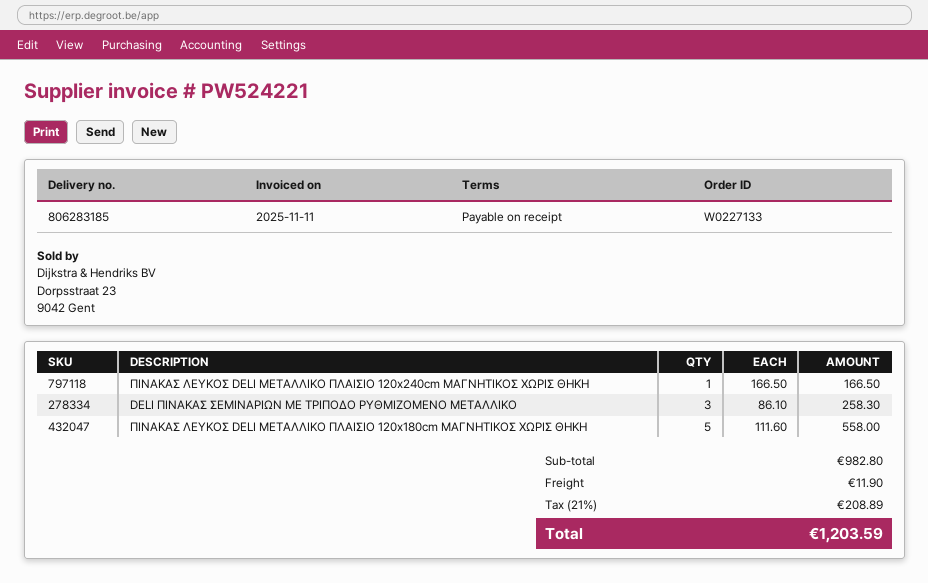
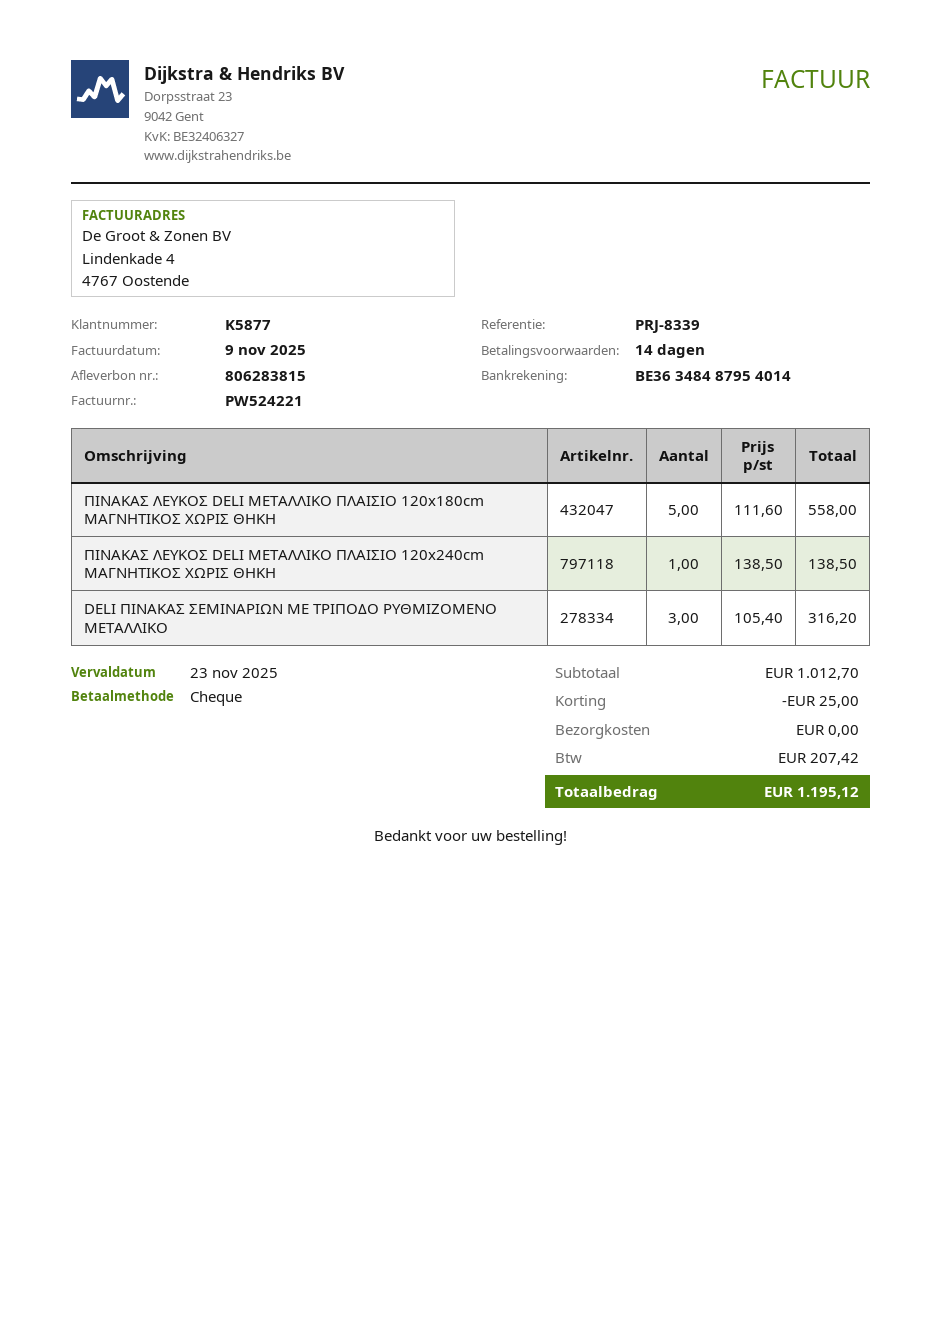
delivery note number: 806283185 -> 806283815
invoice date: 2025-11-11 -> 2025-11-09
payment terms: on receipt -> 14 days
ΠΙΝΑΚΑΣ ΛΕΥΚΟΣ DELI ΜΕΤΑΛΛΙΚΟ ΠΛΑΙΣΙΟ 120x240cm ΜΑΓΝΗΤΙΚΟΣ ΧΩΡΙΣ ΘΗΚΗ: 1 x 166.50 = 166.50 -> 1 x 138.50 = 138.50
DELI ΠΙΝΑΚΑΣ ΣΕΜΙΝΑΡΙΩΝ ΜΕ ΤΡΙΠΟΔΟ ΡΥΘΜΙΖΟΜΕΝΟ ΜΕΤΑΛΛΙΚΟ: 3 x 86.10 = 258.30 -> 3 x 105.40 = 316.20
subtotal: 982.80 -> 1012.70
discount: none -> 25.00
shipping: 11.90 -> 0.00
tax: 208.89 -> 207.42
total: 1203.59 -> 1195.12

